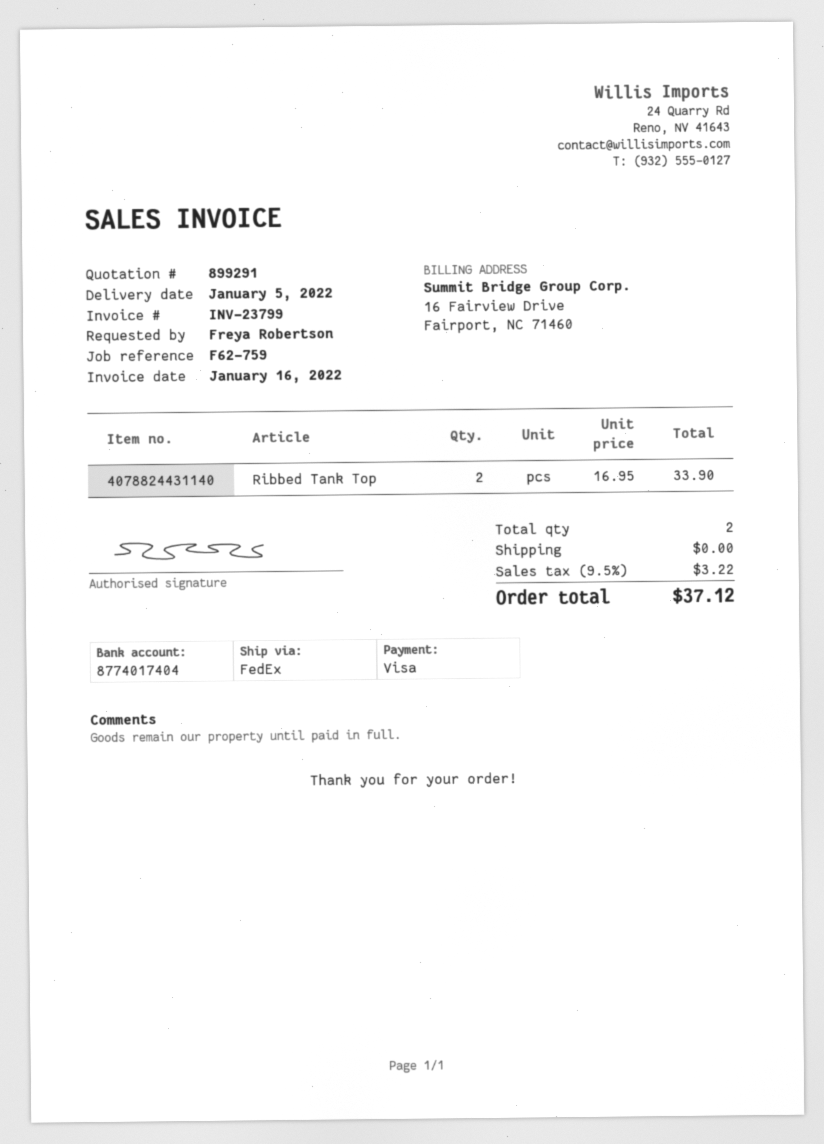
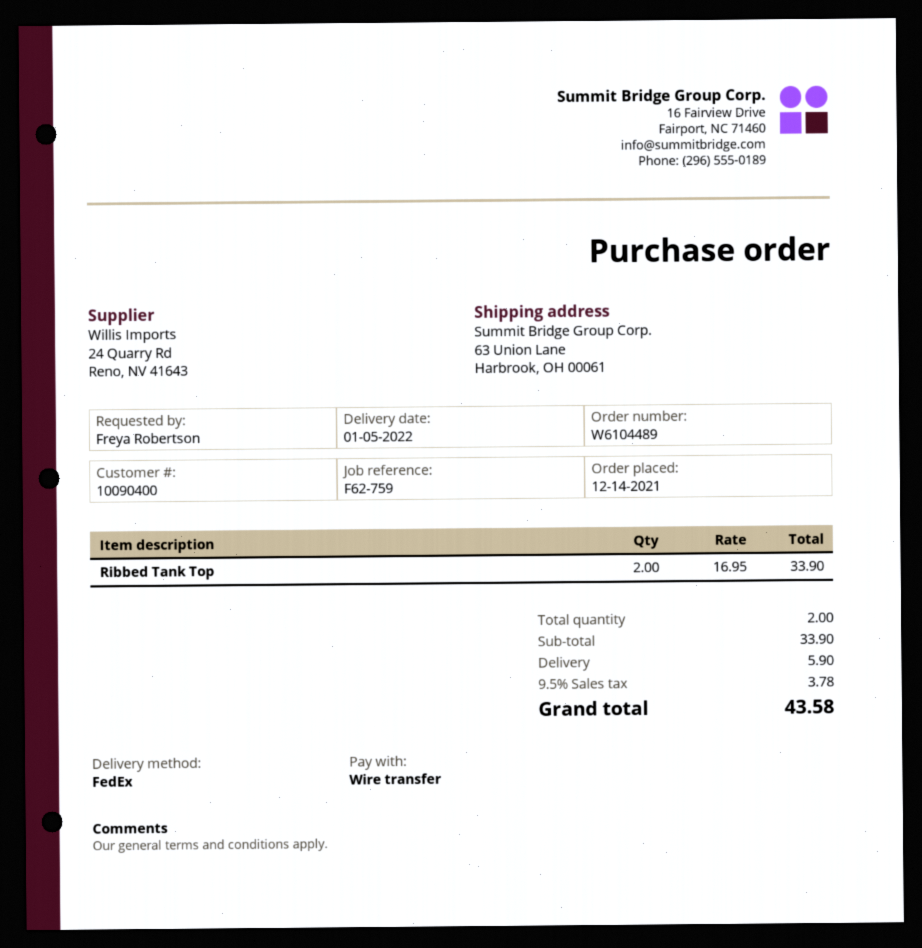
payment method: Visa -> bank transfer
shipping: 0.00 -> 5.90
tax: 9.5% = 3.22 -> 9.5% = 3.78
total: 37.12 -> 43.58

